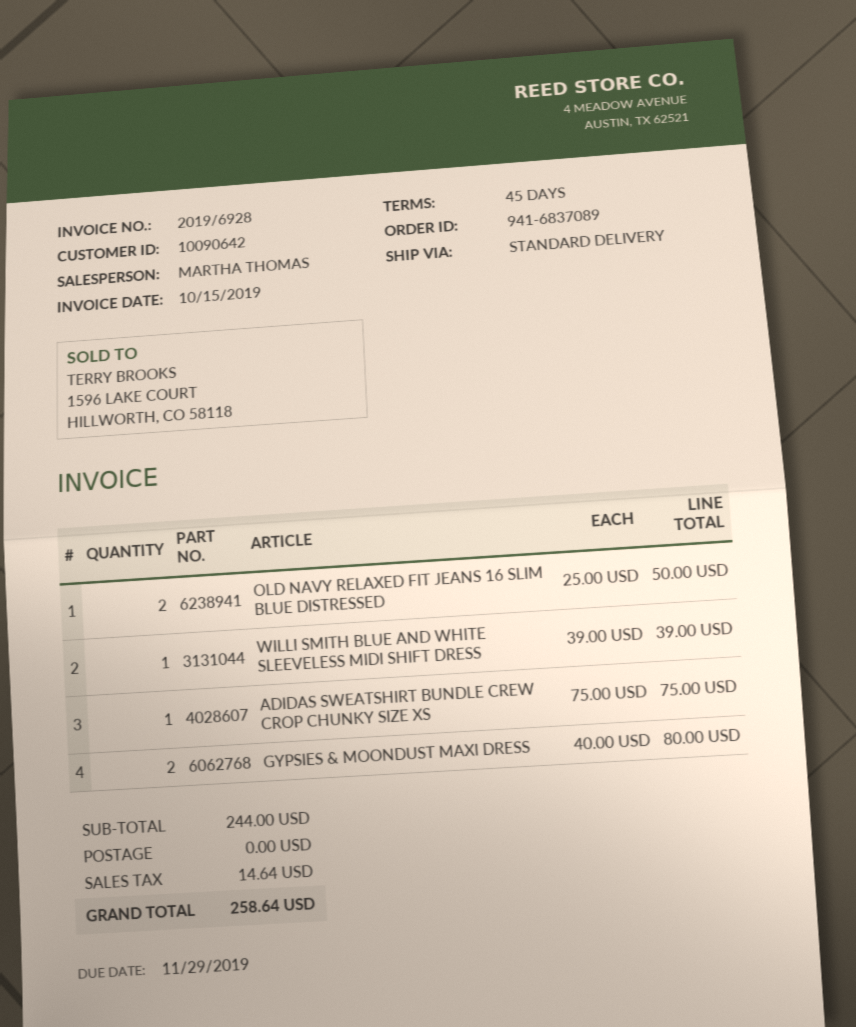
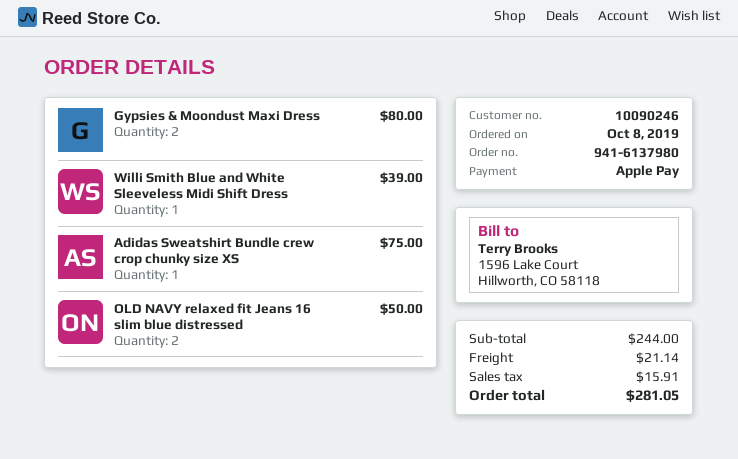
order number: 941-6837089 -> 941-6137980
customer number: 10090642 -> 10090246
shipping: 0.00 -> 21.14
tax: 14.64 -> 15.91
total: 258.64 -> 281.05

